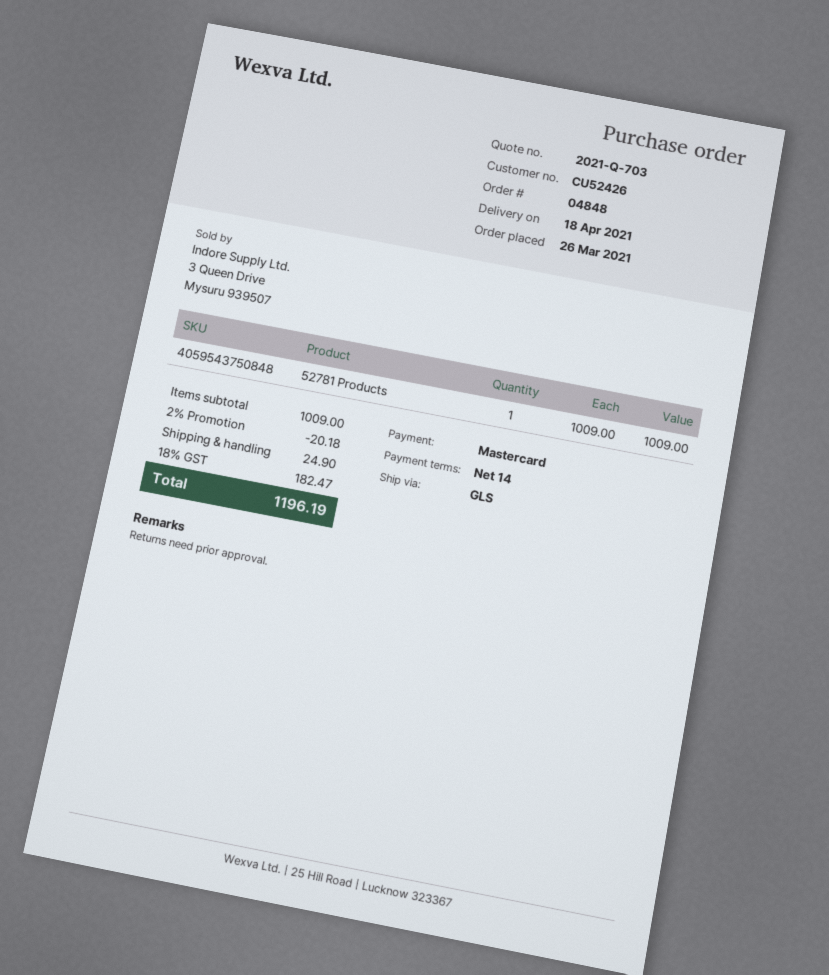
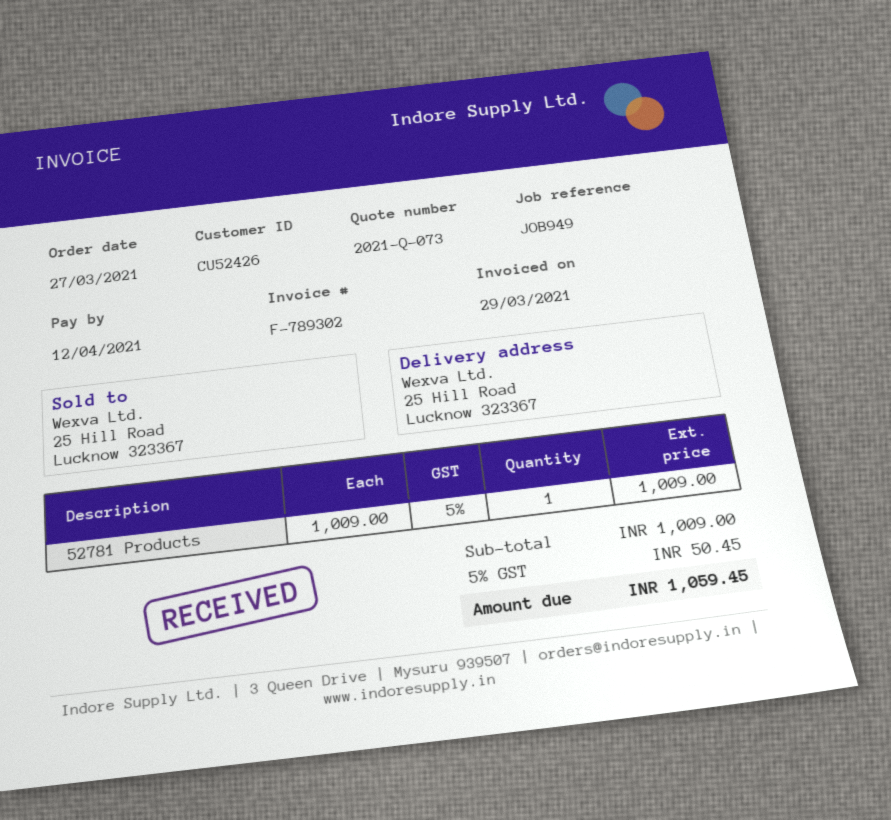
quote number: 2021-Q-703 -> 2021-Q-073
order date: 2021-03-26 -> 2021-03-27
discount: 2% = 20.18 -> none
shipping: 24.90 -> none
tax: 18% = 182.47 -> 5% = 50.45
total: 1196.19 -> 1059.45

